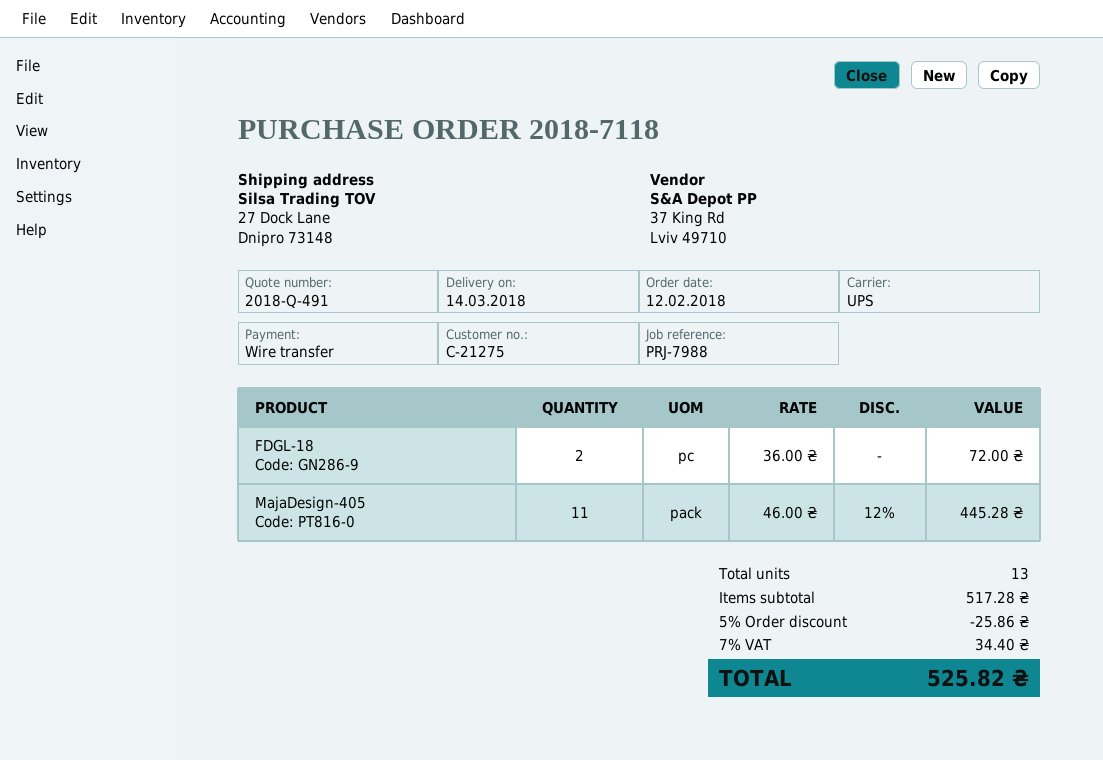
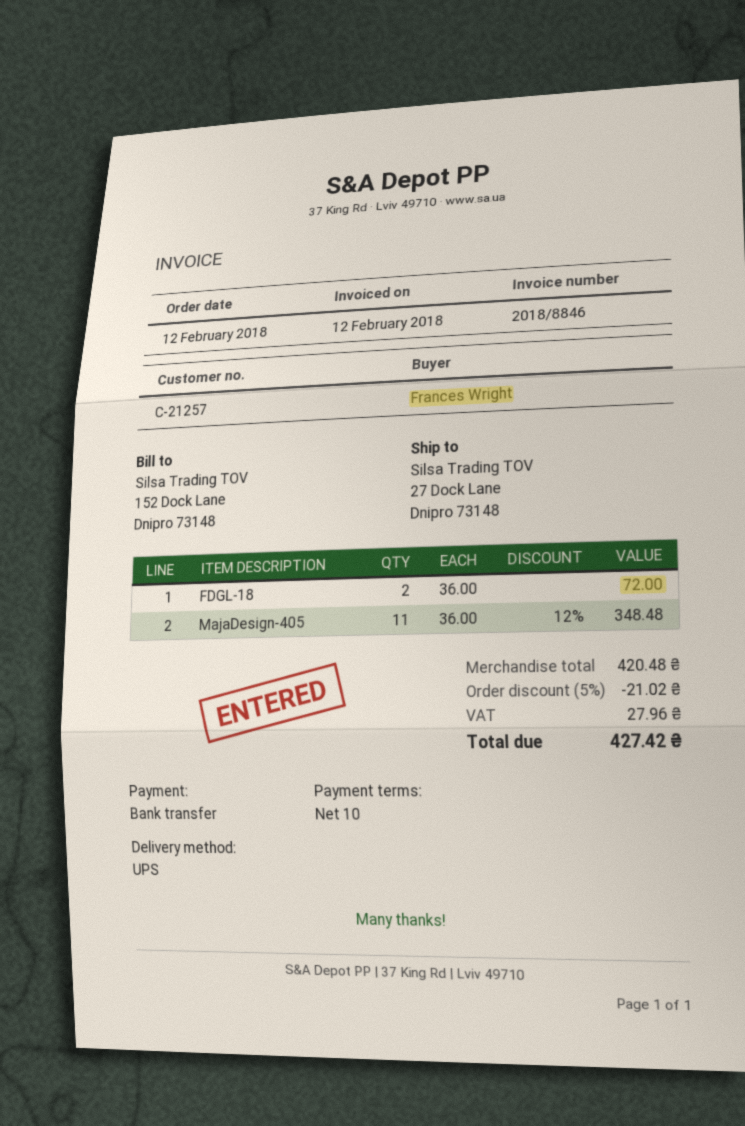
customer number: C-21275 -> C-21257
MajaDesign-405: 11 x 46.00 - 12% = 445.28 -> 11 x 36.00 - 12% = 348.48
subtotal: 517.28 -> 420.48
discount: 5% = 25.86 -> 5% = 21.02
tax: 34.40 -> 27.96
total: 525.82 -> 427.42

